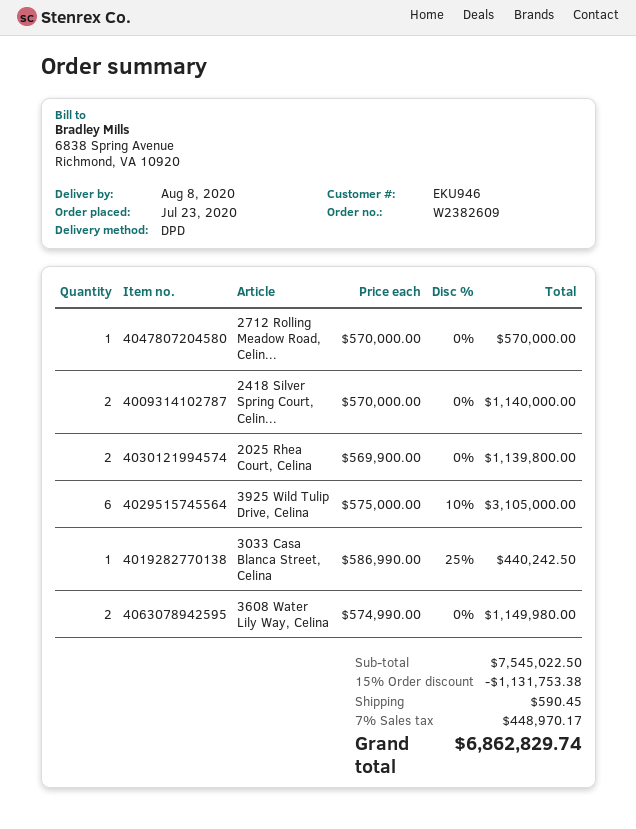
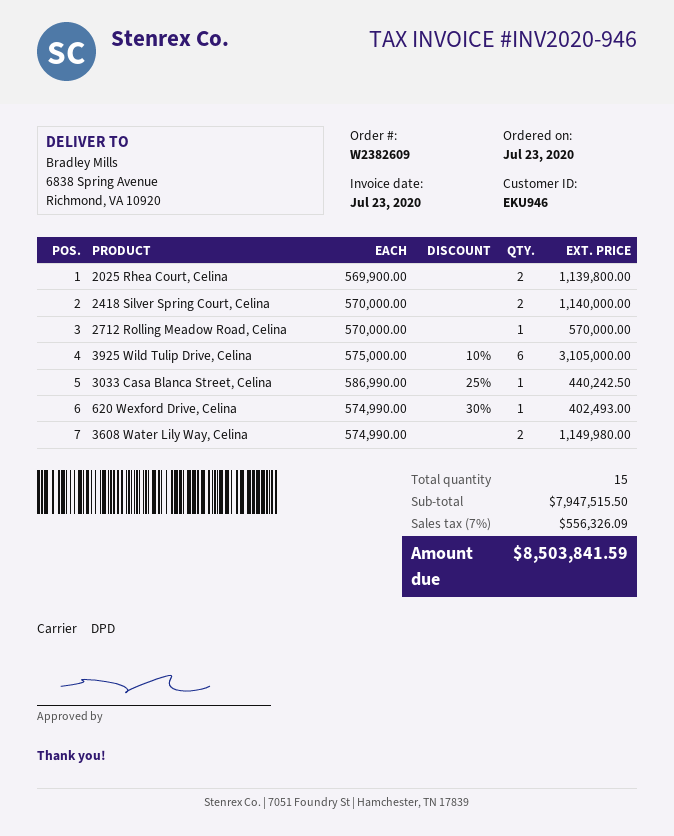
620 Wexford Drive, Celina: none -> 1 x 574990.00 - 30% = 402493.00
subtotal: 7545022.50 -> 7947515.50
discount: 15% = 1131753.38 -> none
shipping: 590.45 -> none
tax: 7% = 448970.17 -> 7% = 556326.09
total: 6862829.74 -> 8503841.59

